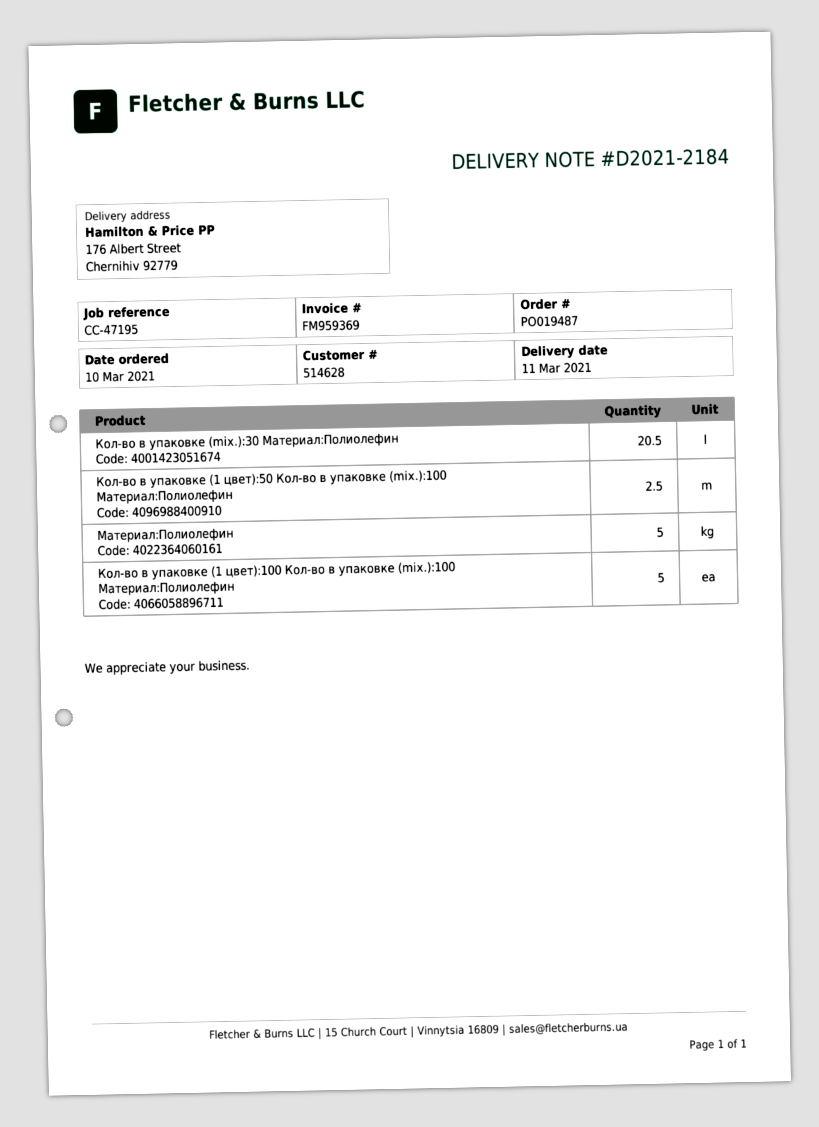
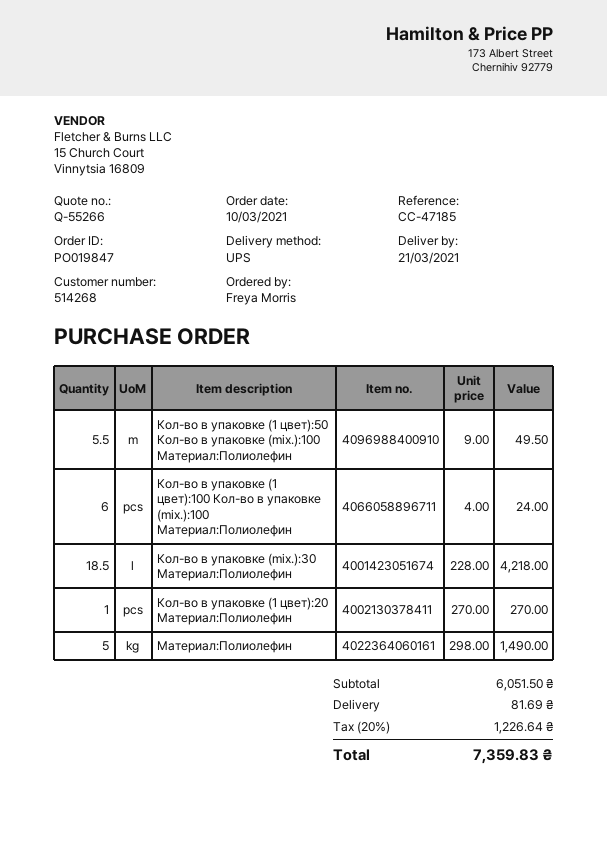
order number: PO019487 -> PO019847
delivery date: 2021-03-11 -> 2021-03-21
customer number: 514628 -> 514268
reference: CC-47195 -> CC-47185
Кол-во в упаковке (mix.):30 Материал:Полиолефин: 20.5 -> 18.5
Кол-во в упаковке (1 цвет):50 Кол-во в упаковке (mix.):100 Материал:Полиолефин: 2.5 -> 5.5
Кол-во в упаковке (1 цвет):100 Кол-во в упаковке (mix.):100 Материал:Полиолефин: 5 -> 6
Кол-во в упаковке (1 цвет):20 Материал:Полиолефин: none -> 1

